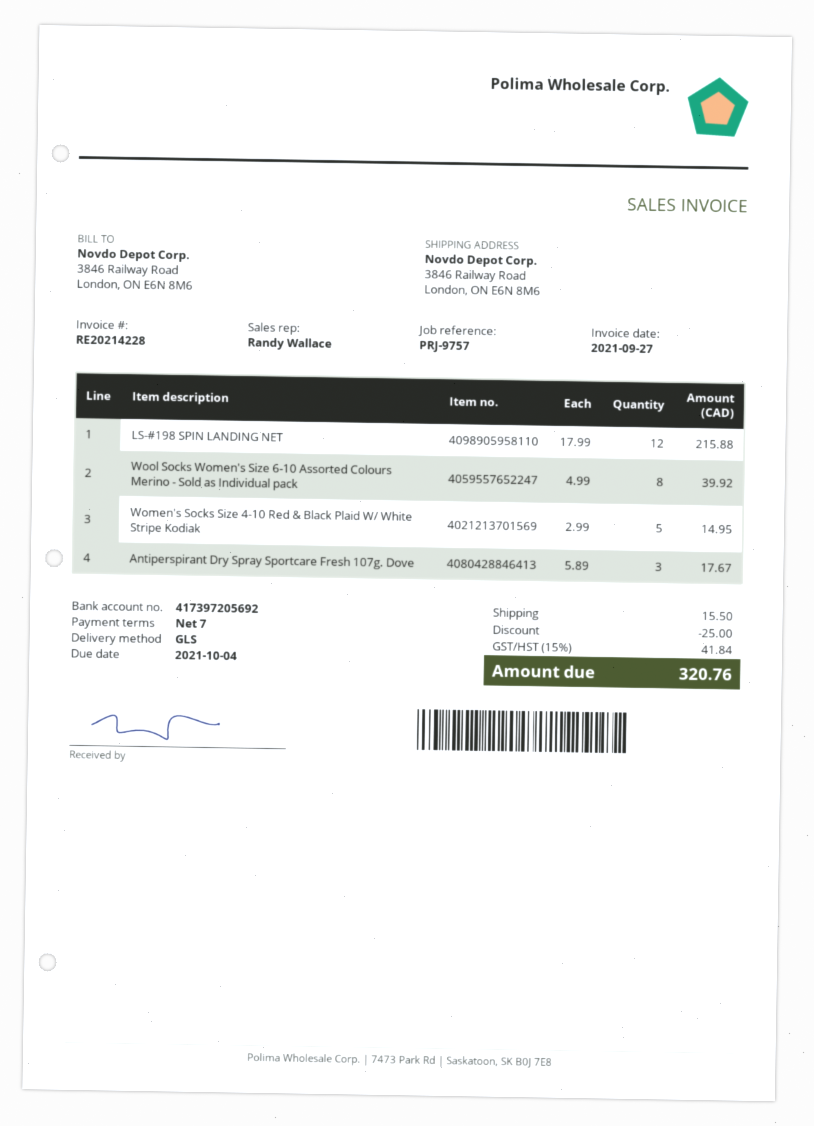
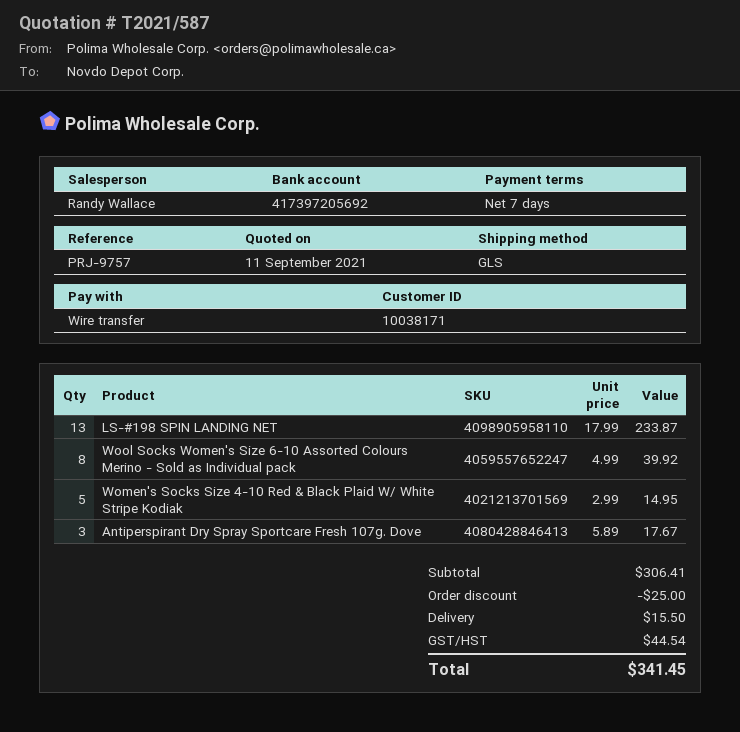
LS-#198 SPIN LANDING NET: 12 x 17.99 = 215.88 -> 13 x 17.99 = 233.87
tax: 41.84 -> 44.54
total: 320.76 -> 341.45

